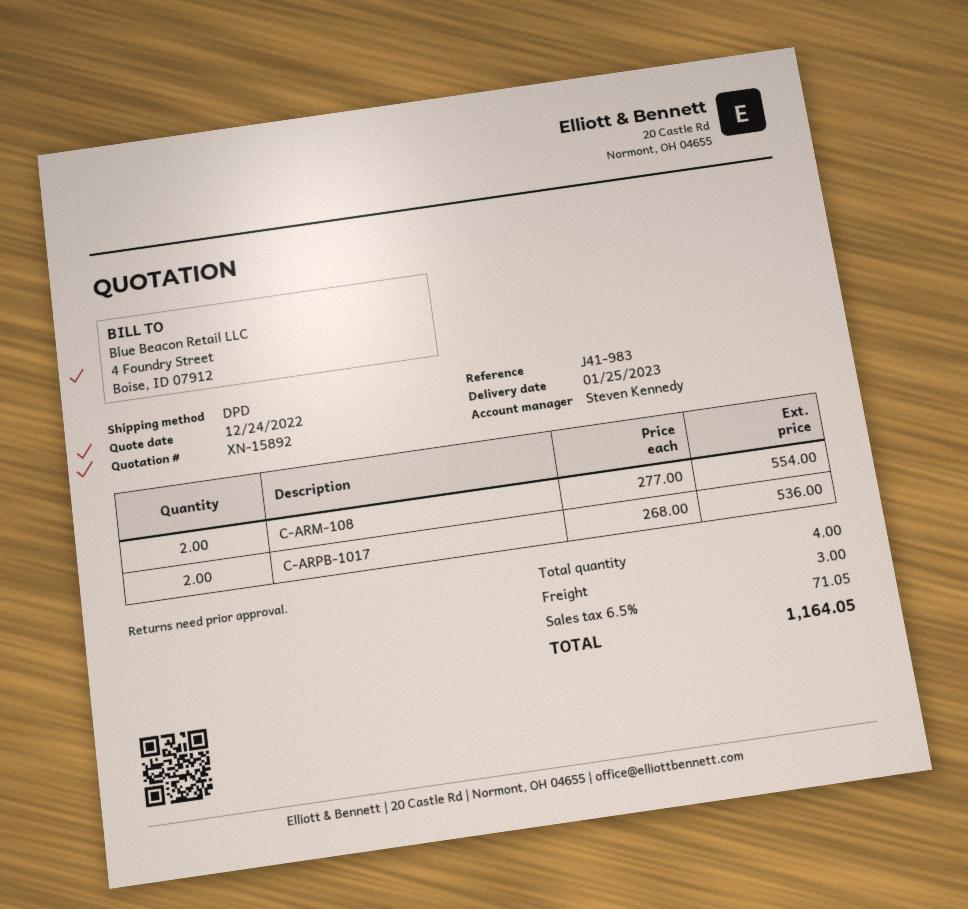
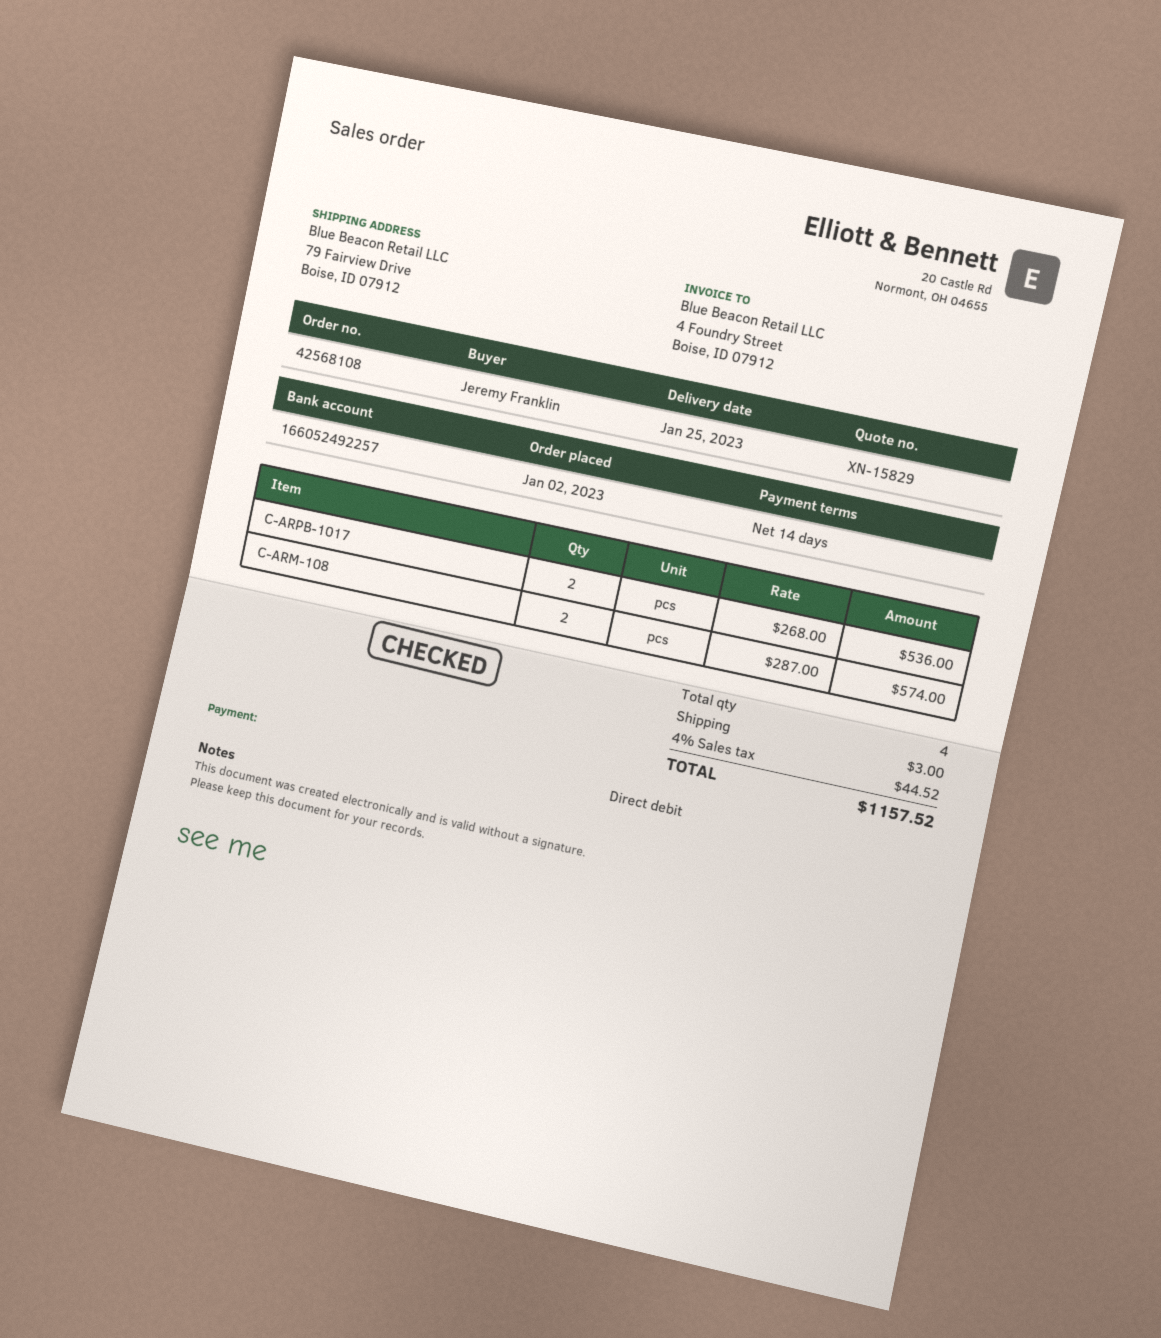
quote number: XN-15892 -> XN-15829
C-ARM-108: 2 x 277.00 = 554.00 -> 2 x 287.00 = 574.00
tax: 6.5% = 71.05 -> 4% = 44.52
total: 1164.05 -> 1157.52

